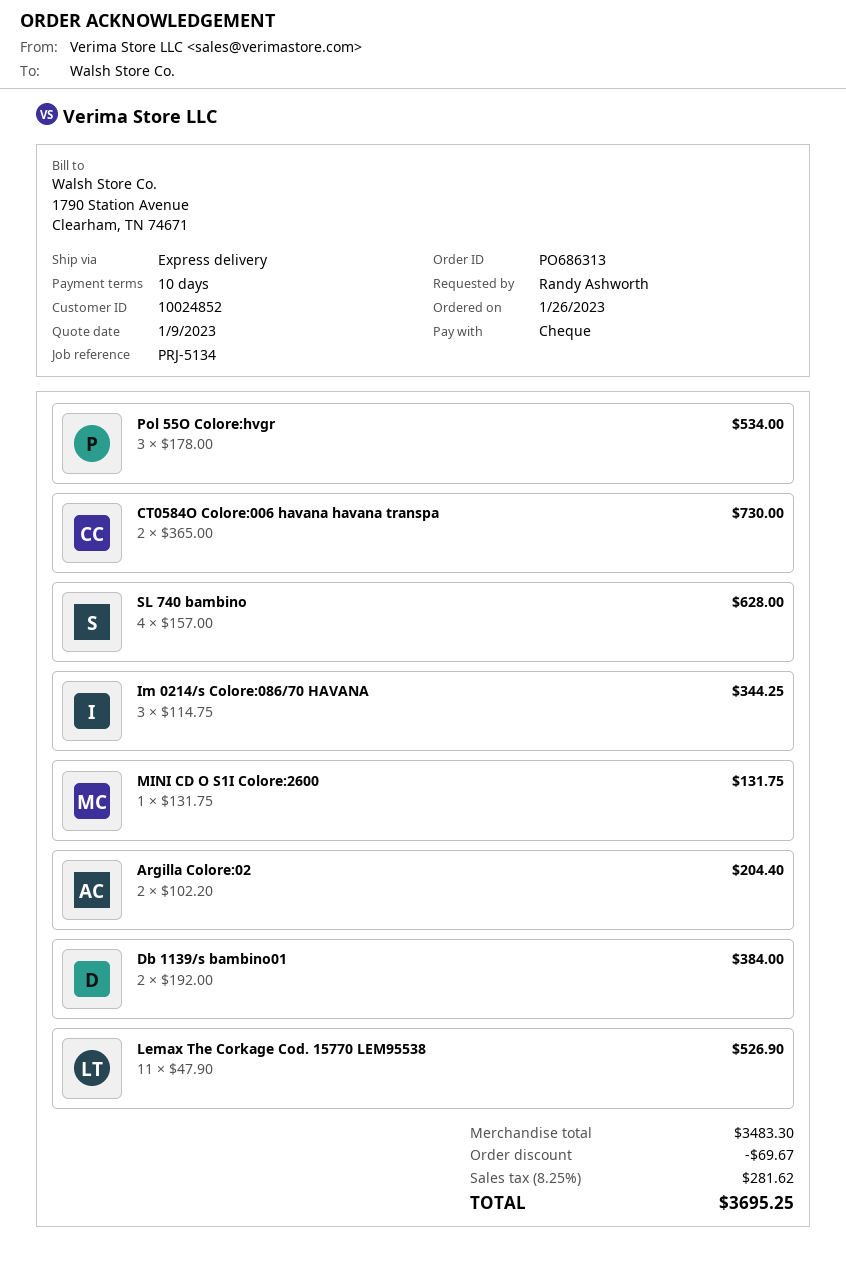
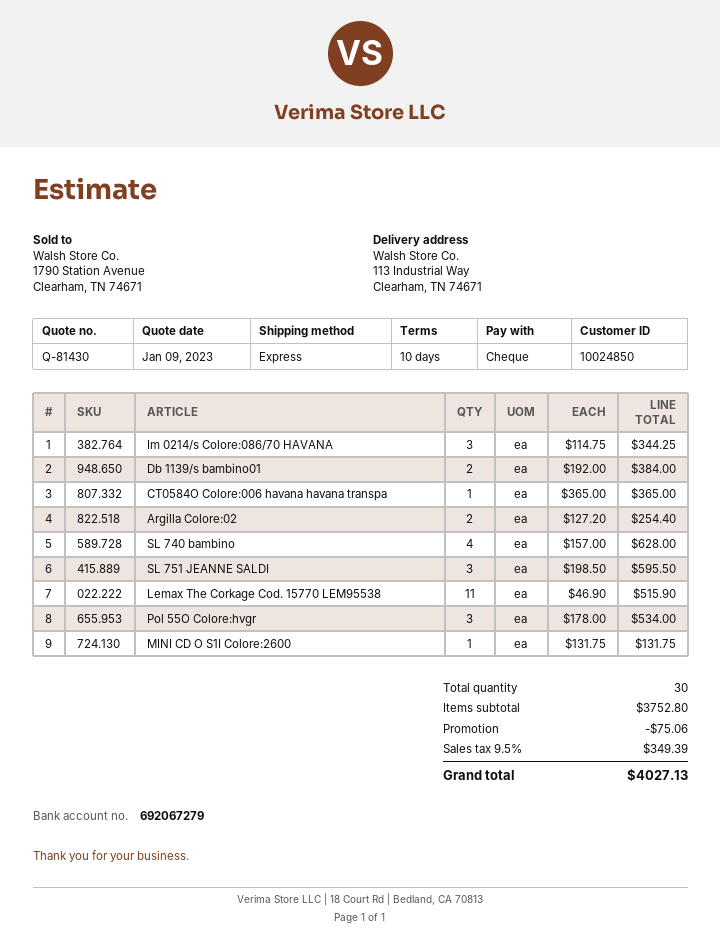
customer number: 10024852 -> 10024850
CT0584O Colore:006 havana havana transpa: 2 x 365.00 = 730.00 -> 1 x 365.00 = 365.00
Argilla Colore:02: 2 x 102.20 = 204.40 -> 2 x 127.20 = 254.40
Lemax The Corkage Cod. 15770 LEM95538: 11 x 47.90 = 526.90 -> 11 x 46.90 = 515.90
SL 751 JEANNE SALDI: none -> 3 x 198.50 = 595.50
subtotal: 3483.30 -> 3752.80
discount: 69.67 -> 75.06
tax: 8.25% = 281.62 -> 9.5% = 349.39
total: 3695.25 -> 4027.13

